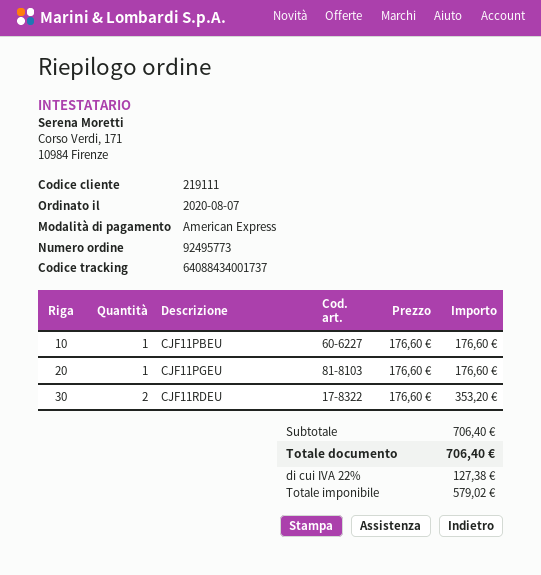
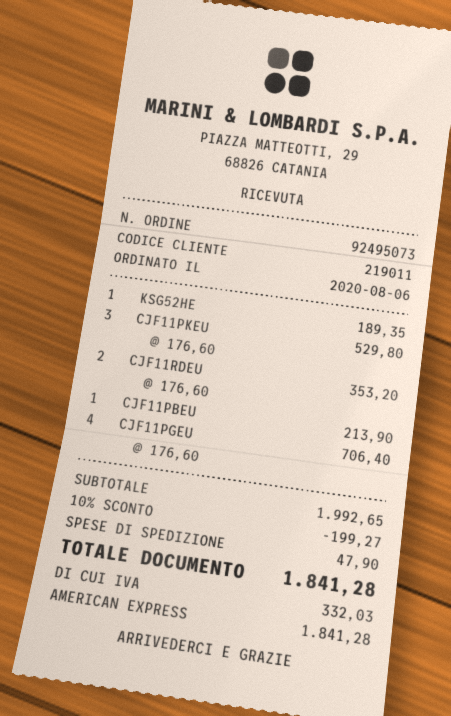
order number: 92495773 -> 92495073
order date: 2020-08-07 -> 2020-08-06
customer number: 219111 -> 219011
CJF11PBEU: 1 x 176.60 = 176.60 -> 1 x 213.90 = 213.90
CJF11PGEU: 1 x 176.60 = 176.60 -> 4 x 176.60 = 706.40
KSG52HE: none -> 1 x 189.35 = 189.35
CJF11PKEU: none -> 3 x 176.60 = 529.80
subtotal: 706.40 -> 1992.65
discount: none -> 10% = 199.27
shipping: none -> 47.90
tax: 127.38 -> 332.03
total: 706.40 -> 1841.28

